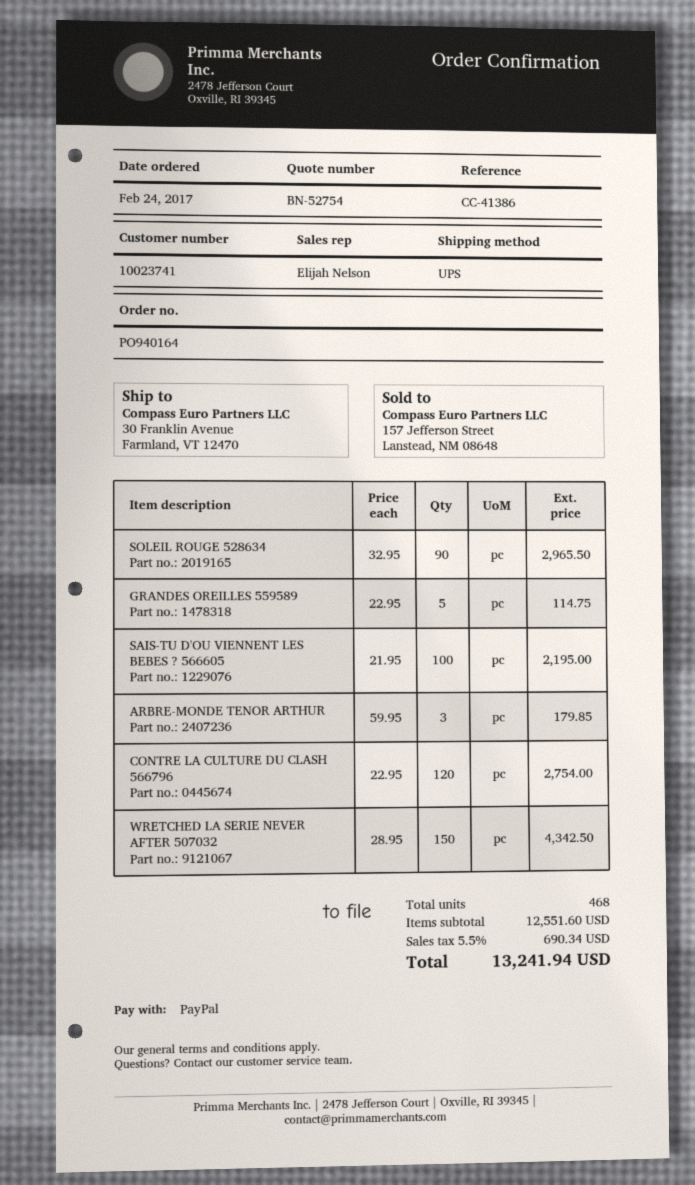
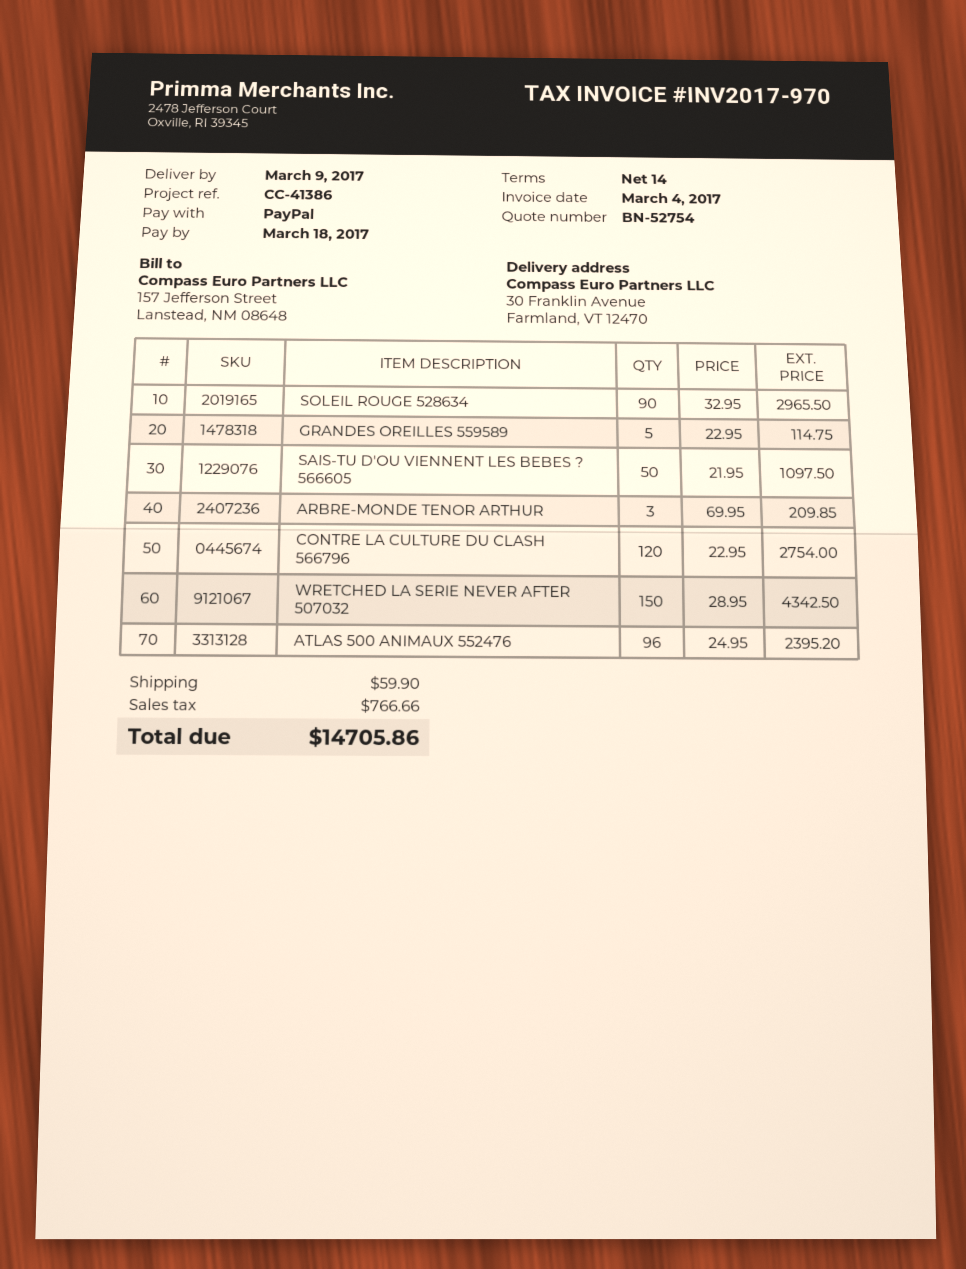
SAIS-TU D'OU VIENNENT LES BEBES ? 566605: 100 x 21.95 = 2195.00 -> 50 x 21.95 = 1097.50
ARBRE-MONDE TENOR ARTHUR: 3 x 59.95 = 179.85 -> 3 x 69.95 = 209.85
ATLAS 500 ANIMAUX 552476: none -> 96 x 24.95 = 2395.20
shipping: none -> 59.90
tax: 690.34 -> 766.66
total: 13241.94 -> 14705.86

